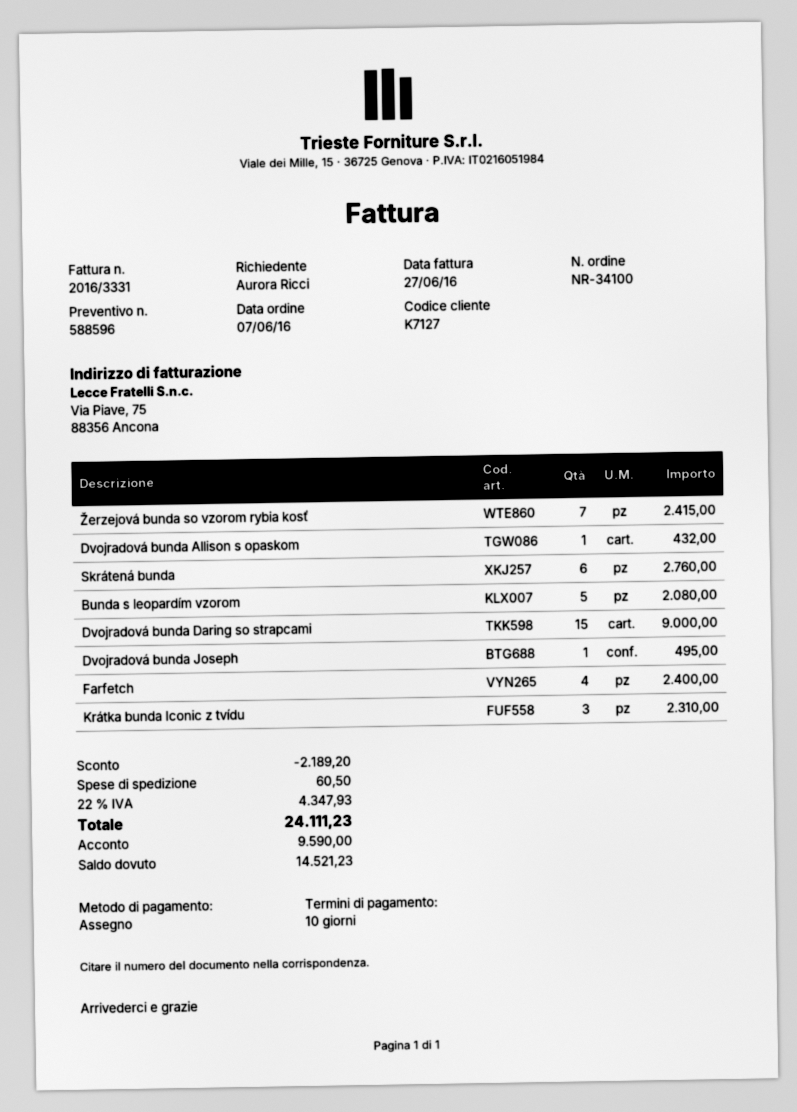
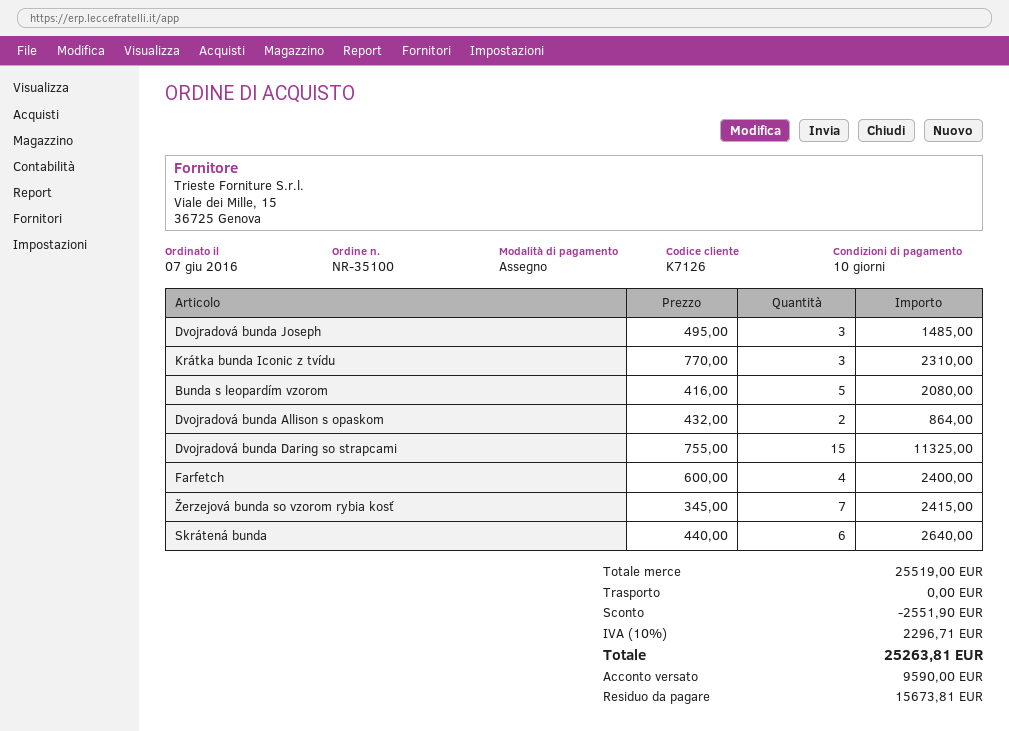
order number: NR-34100 -> NR-35100
customer number: K7127 -> K7126
Dvojradová bunda Allison s opaskom: 1 for 432.00 -> 2 for 864.00
Skrátená bunda: 6 for 2760.00 -> 6 for 2640.00
Dvojradová bunda Daring so strapcami: 15 for 9000.00 -> 15 for 11325.00
Dvojradová bunda Joseph: 1 for 495.00 -> 3 for 1485.00
discount: 2189.20 -> 2551.90
shipping: 60.50 -> 0.00
tax: 22% = 4347.93 -> 10% = 2296.71
total: 24111.23 -> 25263.81
balance: 14521.23 -> 15673.81

